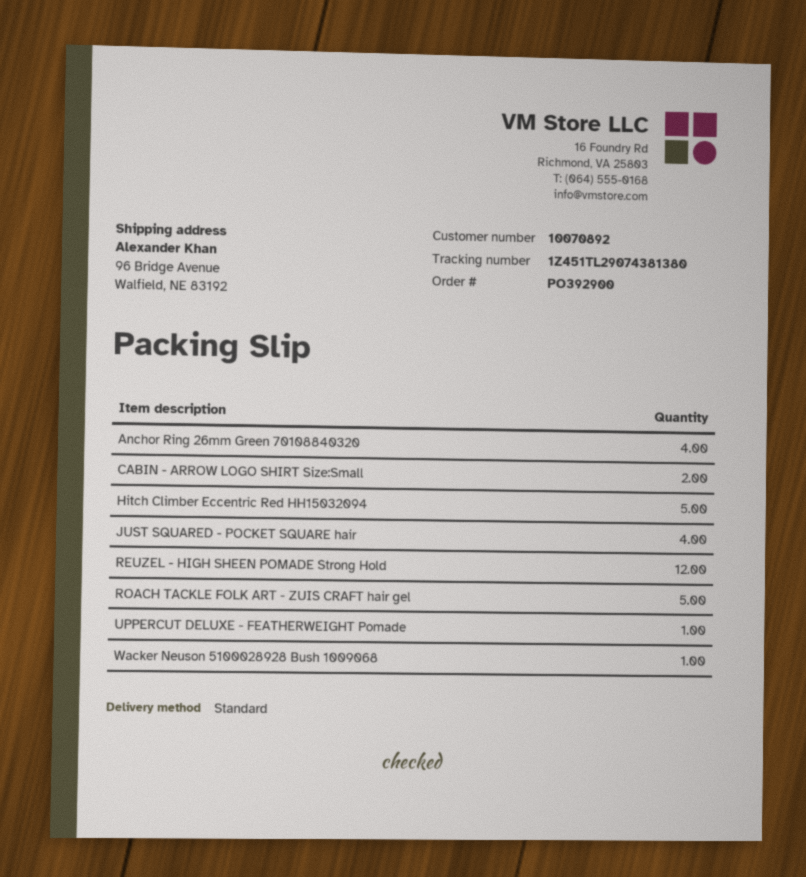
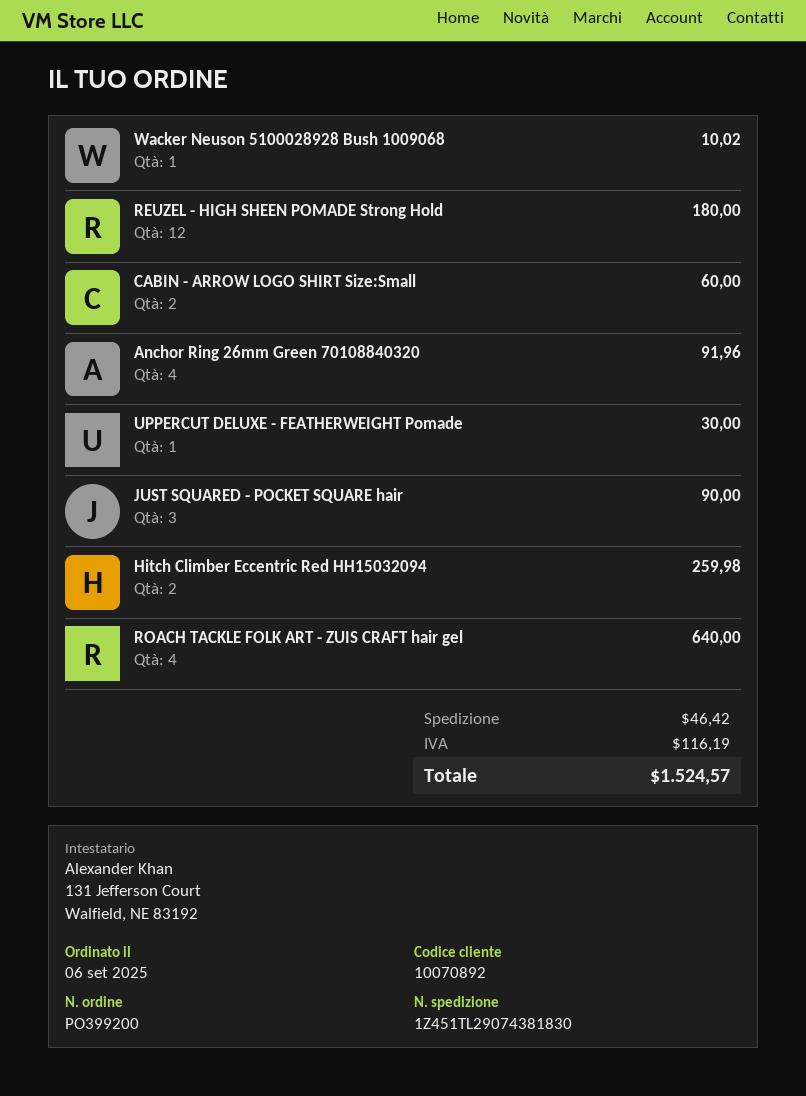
order number: PO392900 -> PO399200
tracking number: 1Z451TL29074381380 -> 1Z451TL29074381830
Hitch Climber Eccentric Red HH15032094: 5 -> 2
JUST SQUARED - POCKET SQUARE hair: 4 -> 3
ROACH TACKLE FOLK ART - ZUIS CRAFT hair gel: 5 -> 4

